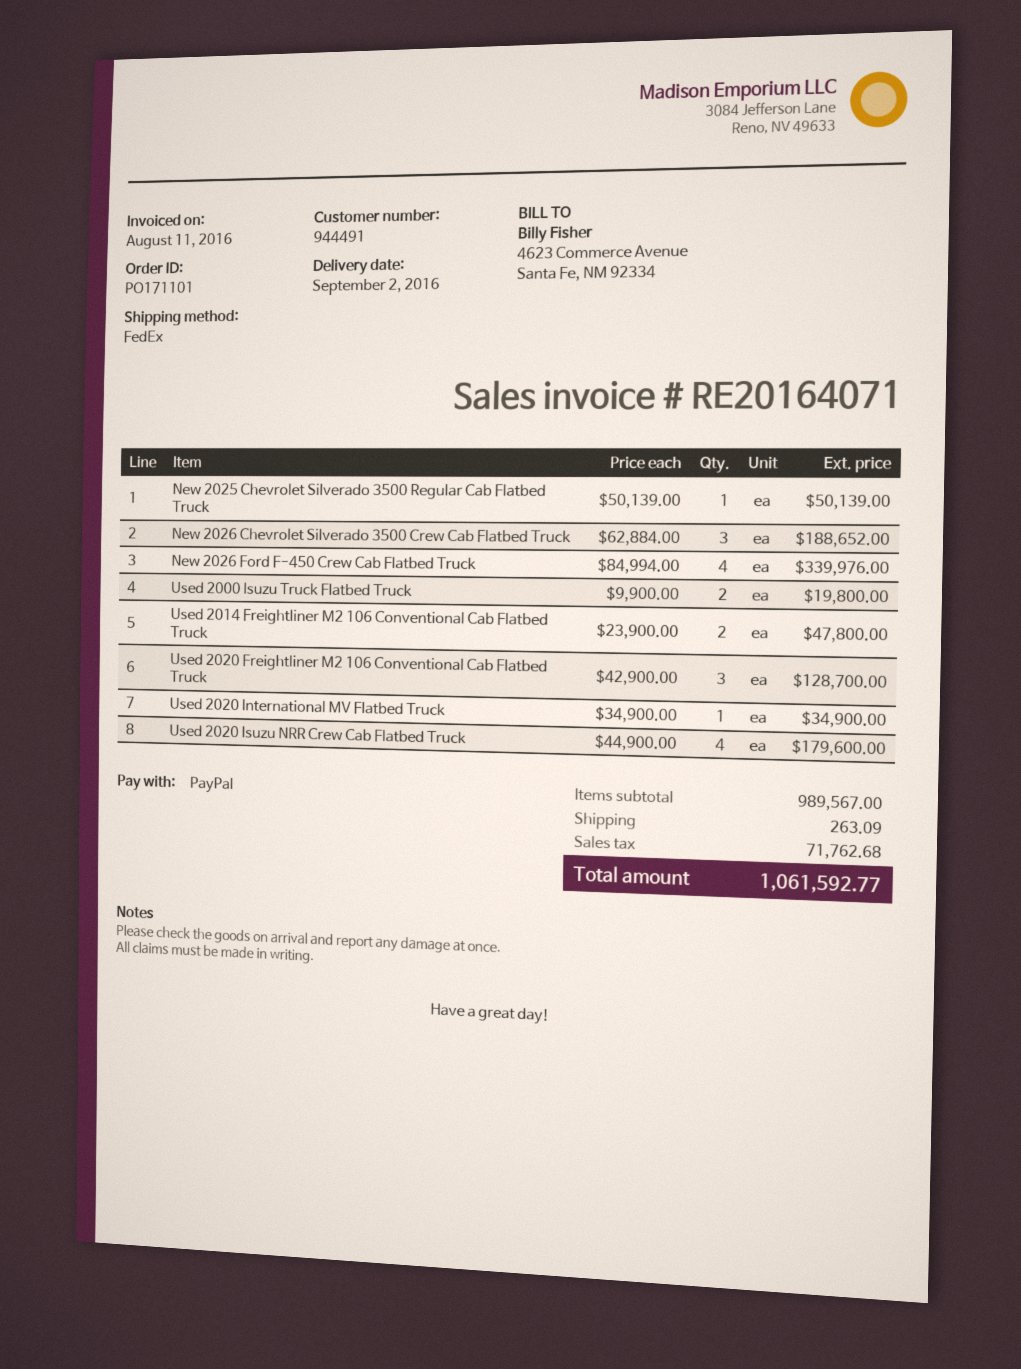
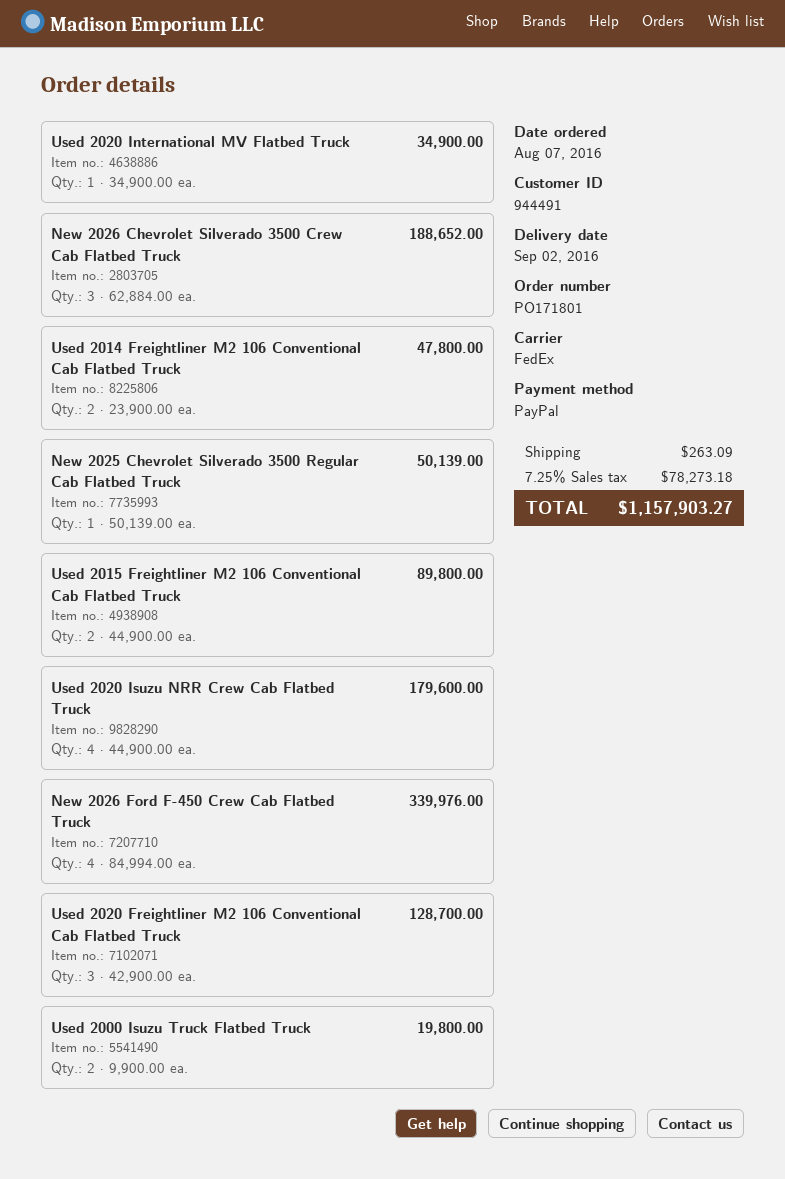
order number: PO171101 -> PO171801
Used 2015 Freightliner M2 106 Conventional Cab Flatbed Truck: none -> 2 x 44900.00 = 89800.00
tax: 71762.68 -> 78273.18
total: 1061592.77 -> 1157903.27

